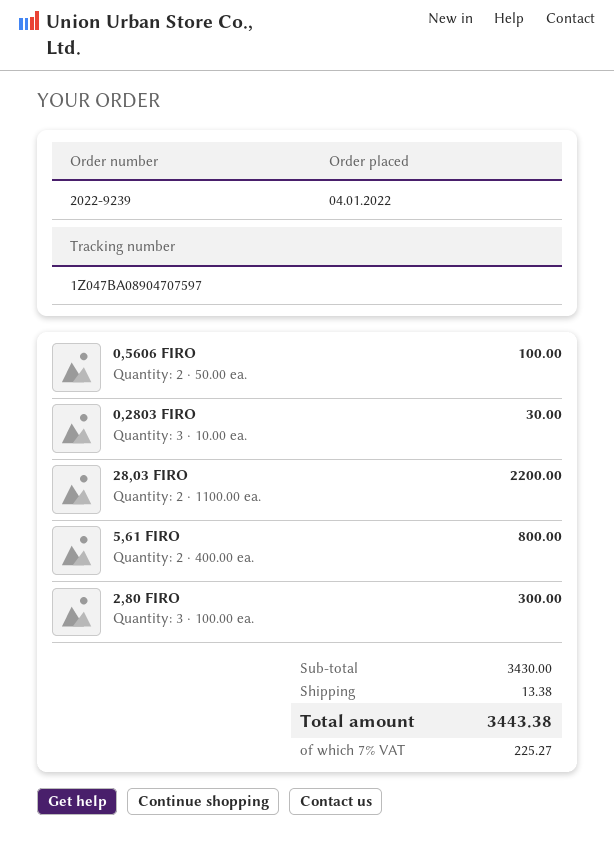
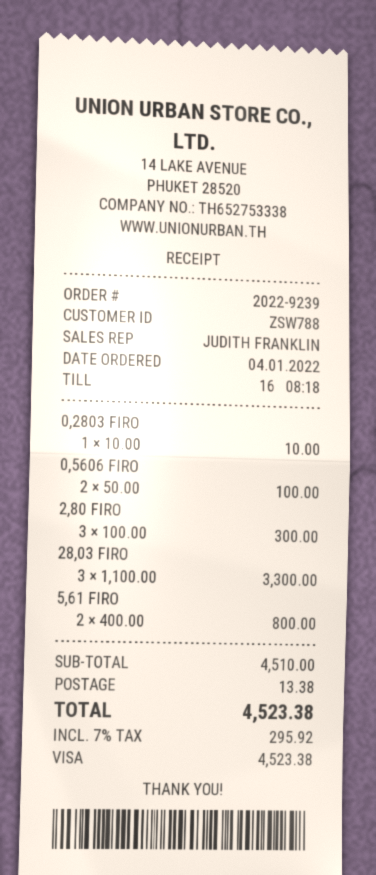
0,2803 FIRO: 3 x 10.00 = 30.00 -> 1 x 10.00 = 10.00
28,03 FIRO: 2 x 1100.00 = 2200.00 -> 3 x 1100.00 = 3300.00
subtotal: 3430.00 -> 4510.00
tax: 7% = 225.27 -> 7% = 295.92
total: 3443.38 -> 4523.38

